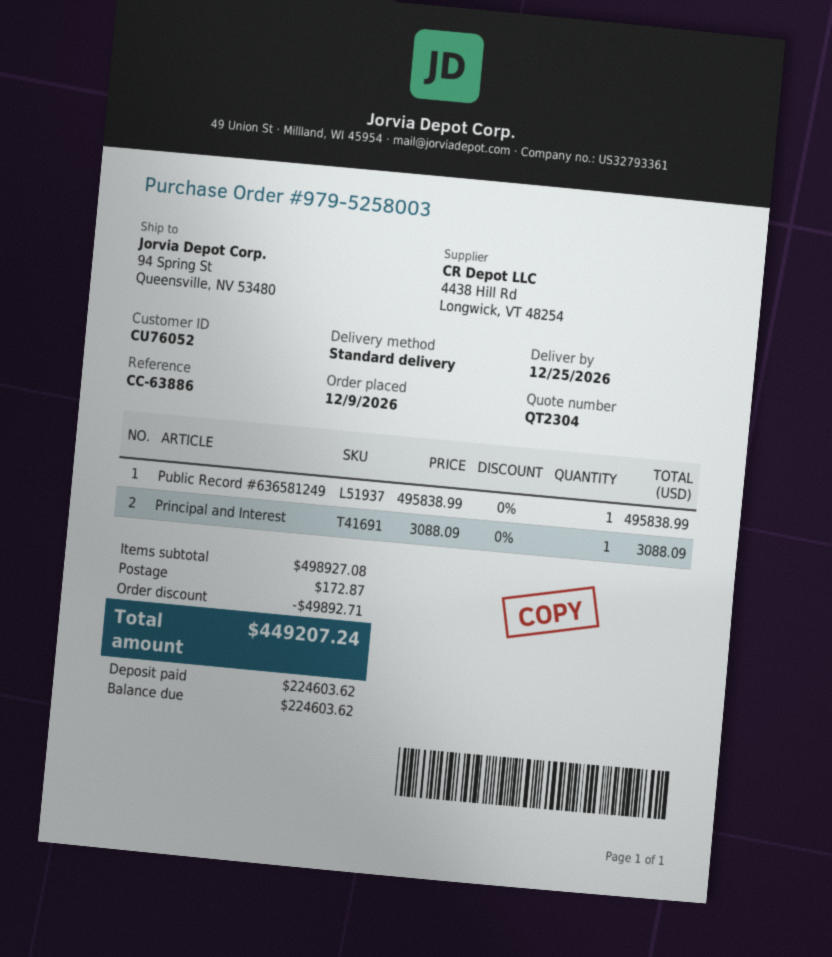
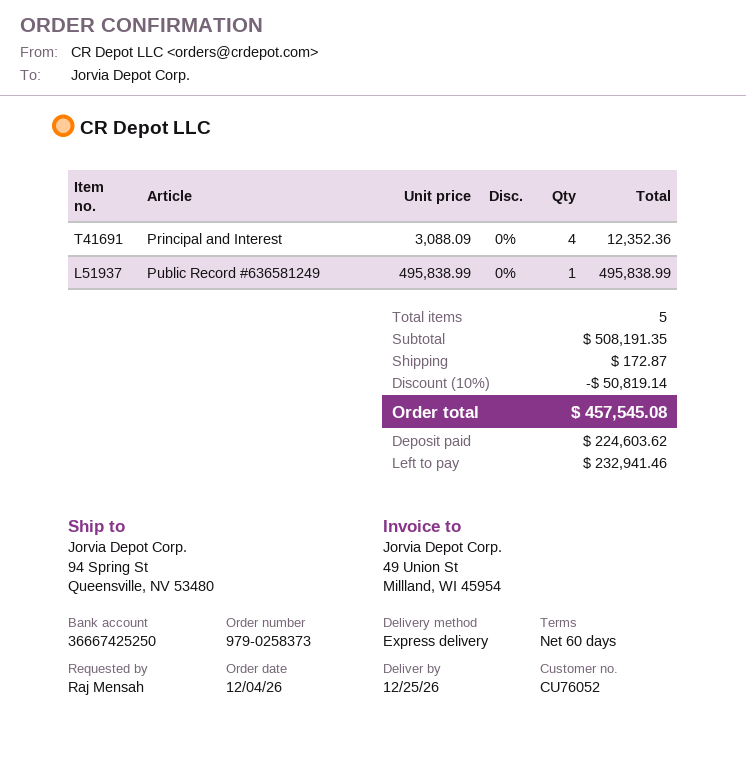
order number: 979-5258003 -> 979-0258373
order date: 2026-12-09 -> 2026-12-04
shipping method: standard -> express
Principal and Interest: 1 x 3088.09 = 3088.09 -> 4 x 3088.09 = 12352.36
subtotal: 498927.08 -> 508191.35
discount: 49892.71 -> 50819.14
total: 449207.24 -> 457545.08
balance: 224603.62 -> 232941.46

